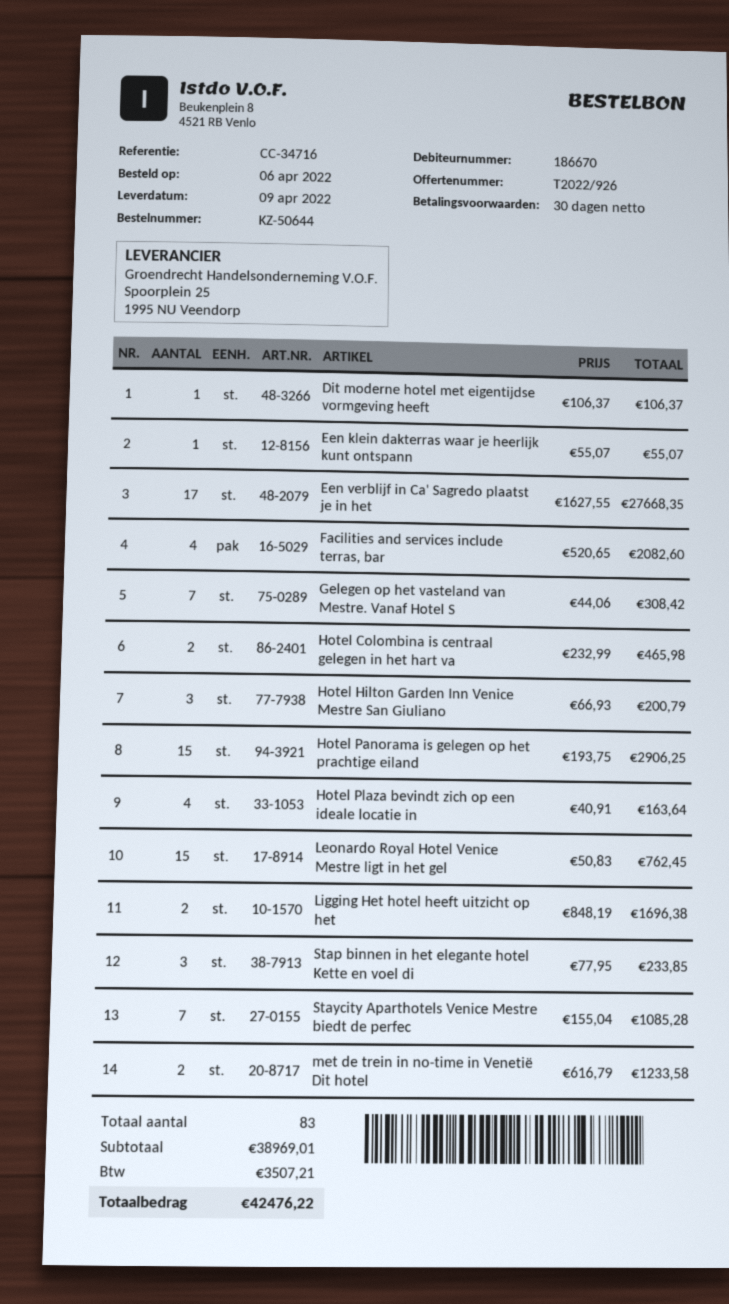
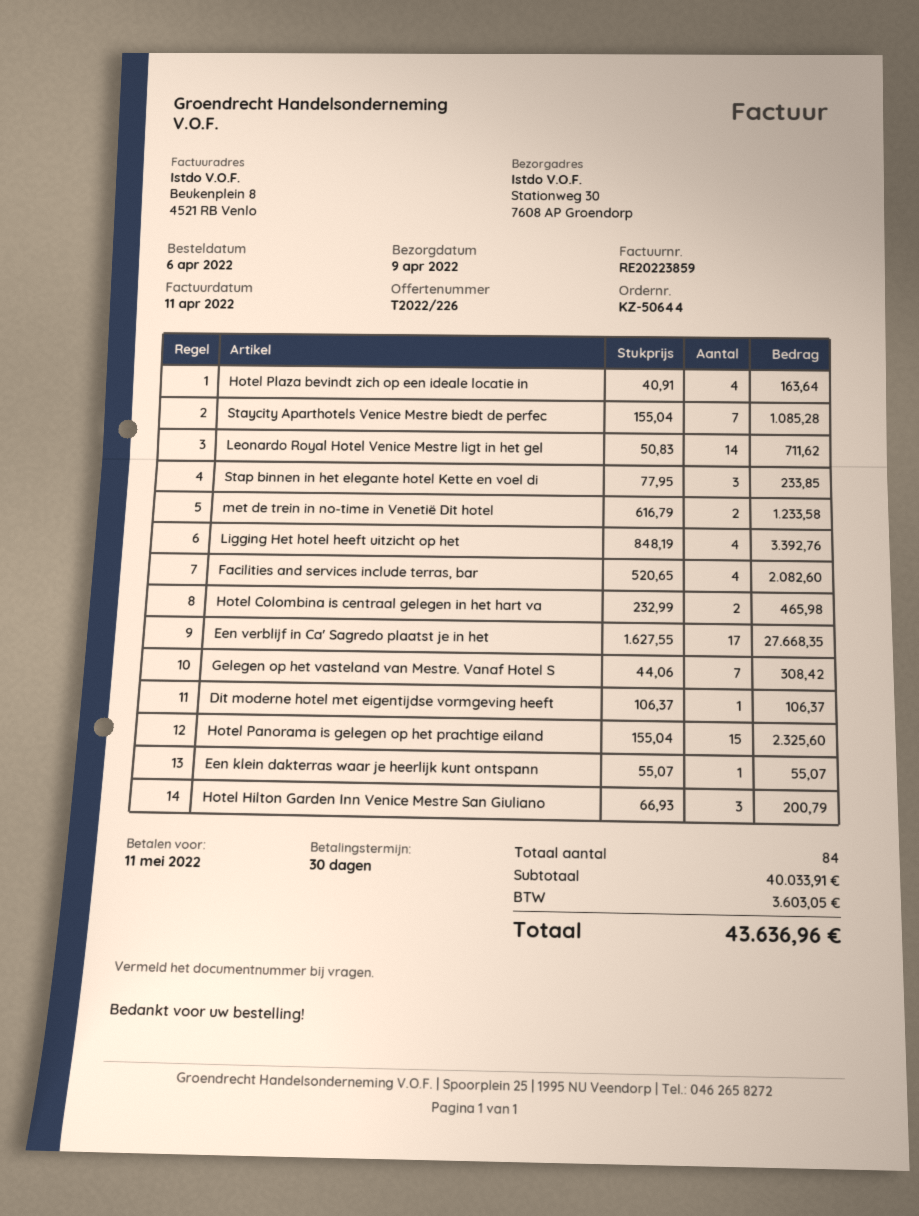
quote number: T2022/926 -> T2022/226
Hotel Panorama is gelegen op het prachtige eiland: 15 x 193.75 = 2906.25 -> 15 x 155.04 = 2325.60
Leonardo Royal Hotel Venice Mestre ligt in het gel: 15 x 50.83 = 762.45 -> 14 x 50.83 = 711.62
Ligging Het hotel heeft uitzicht op het: 2 x 848.19 = 1696.38 -> 4 x 848.19 = 3392.76
total quantity: 83 -> 84
subtotal: 38969.01 -> 40033.91
tax: 3507.21 -> 3603.05
total: 42476.22 -> 43636.96

